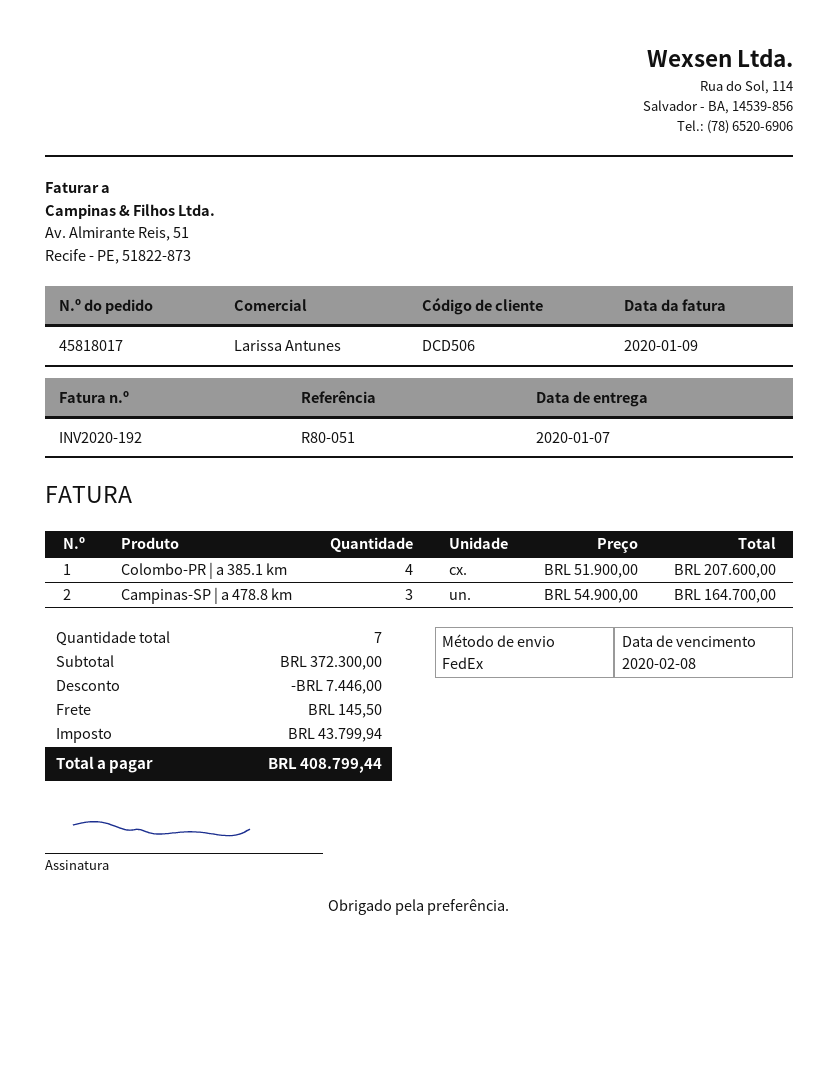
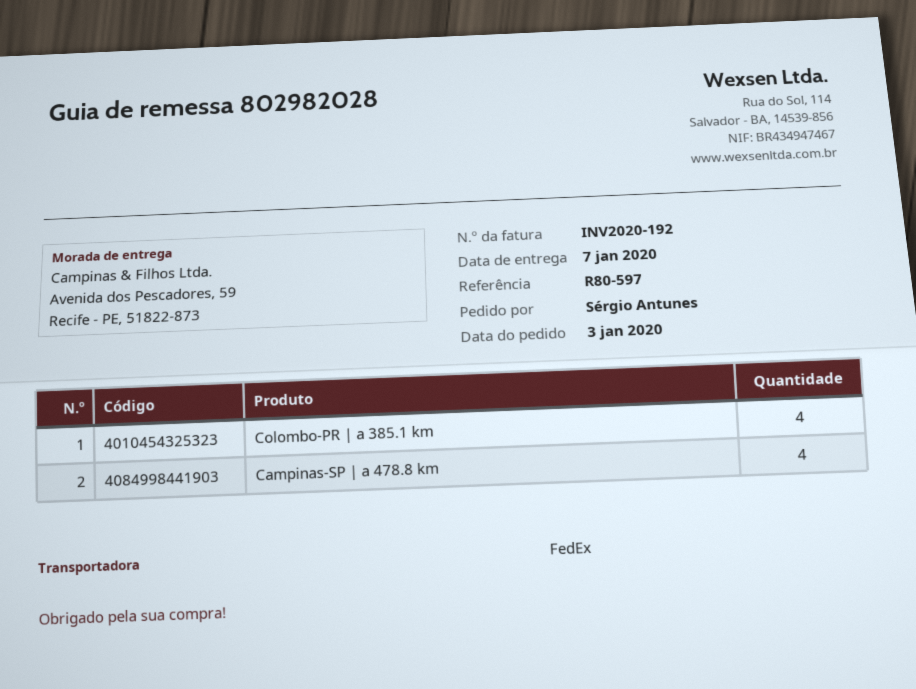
reference: R80-051 -> R80-597
Campinas-SP | a 478.8 km: 3 -> 4

